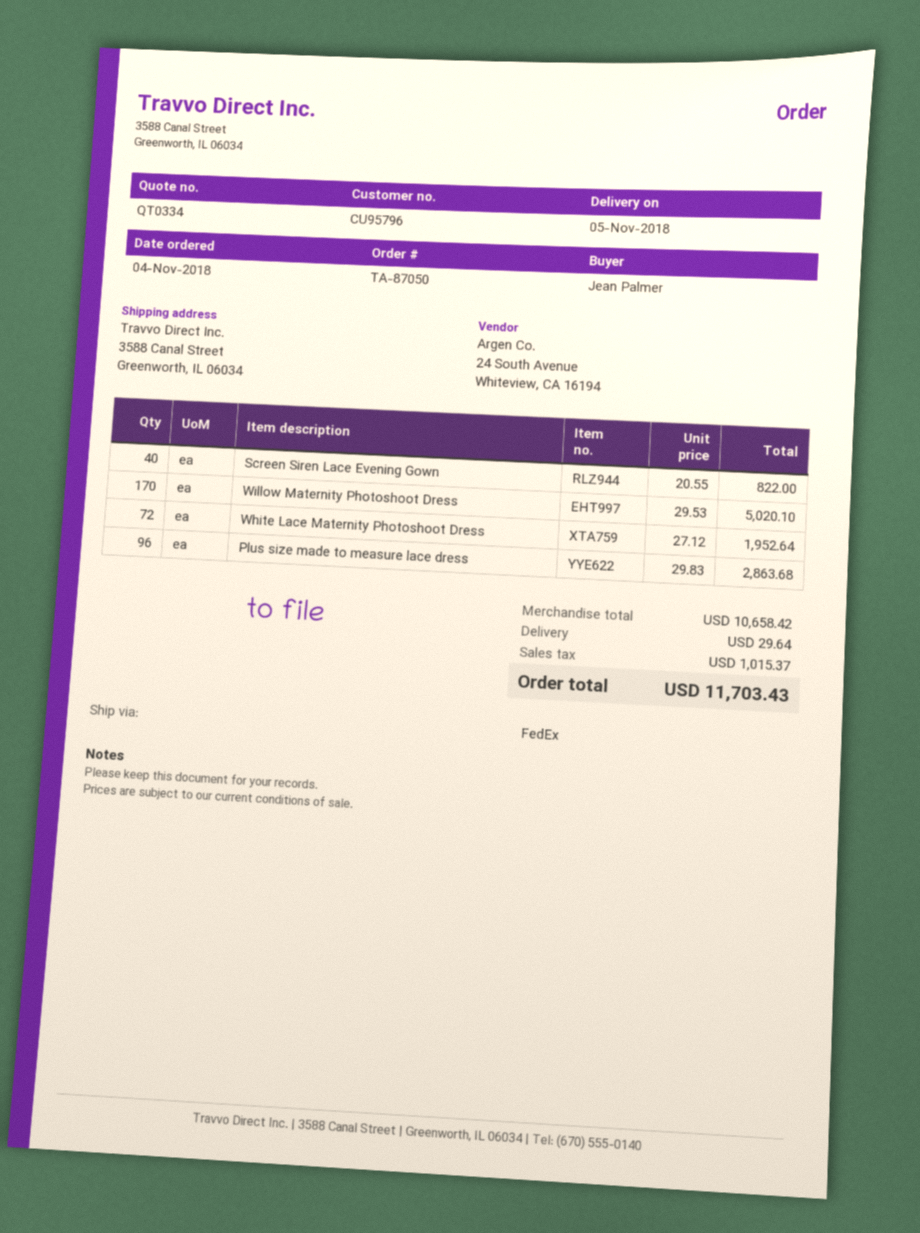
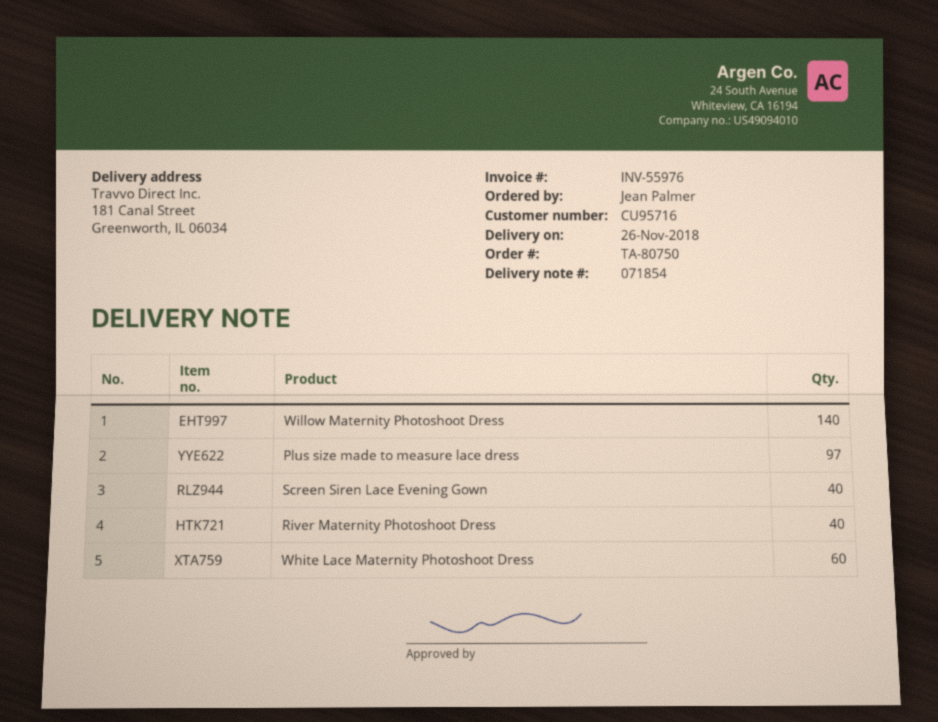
order number: TA-87050 -> TA-80750
delivery date: 2018-11-05 -> 2018-11-26
customer number: CU95796 -> CU95716
ship to: 3588 Canal Street, Greenworth, IL 06034 -> 181 Canal Street, Greenworth, IL 06034
Willow Maternity Photoshoot Dress: 170 -> 140
White Lace Maternity Photoshoot Dress: 72 -> 60
Plus size made to measure lace dress: 96 -> 97
River Maternity Photoshoot Dress: none -> 40

